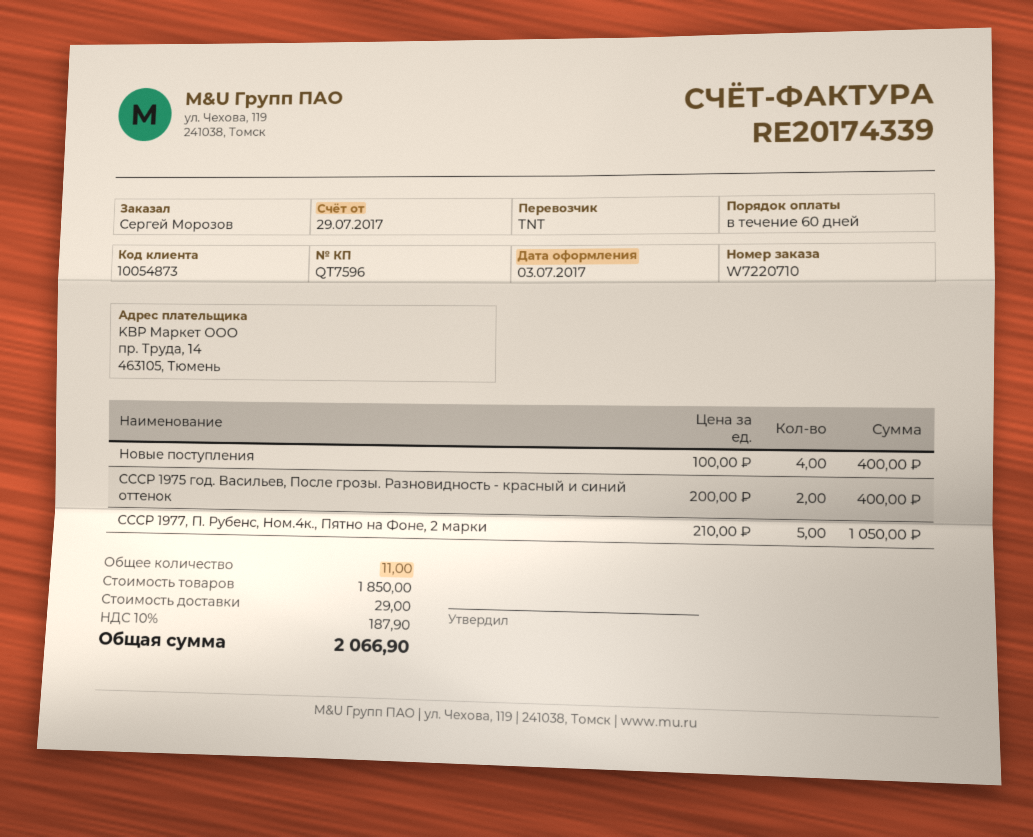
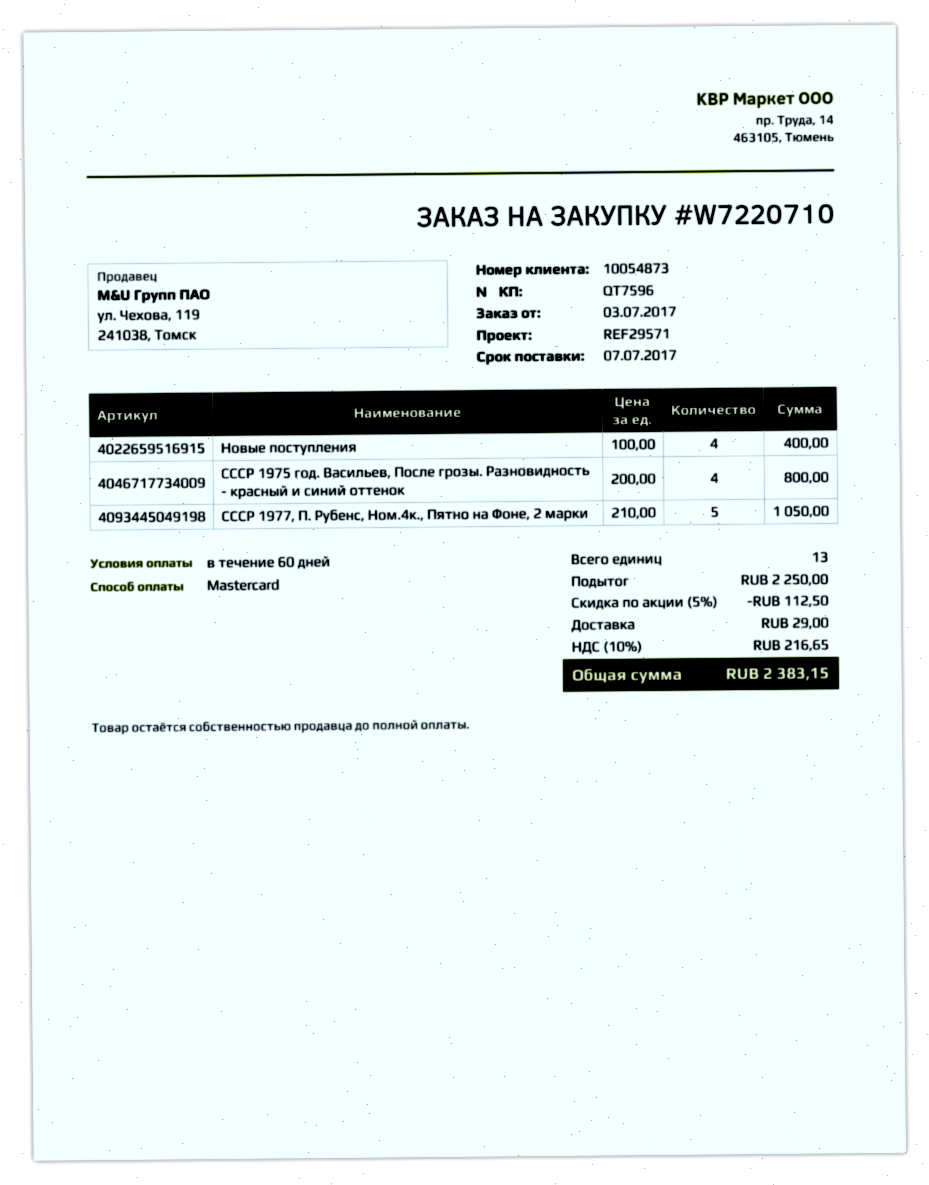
СССР 1975 год. Васильев, После грозы. Разновидность - красный и синий оттенок: 2 x 200.00 = 400.00 -> 4 x 200.00 = 800.00
total quantity: 11 -> 13
subtotal: 1850.00 -> 2250.00
discount: none -> 5% = 112.50
tax: 10% = 187.90 -> 10% = 216.65
total: 2066.90 -> 2383.15

